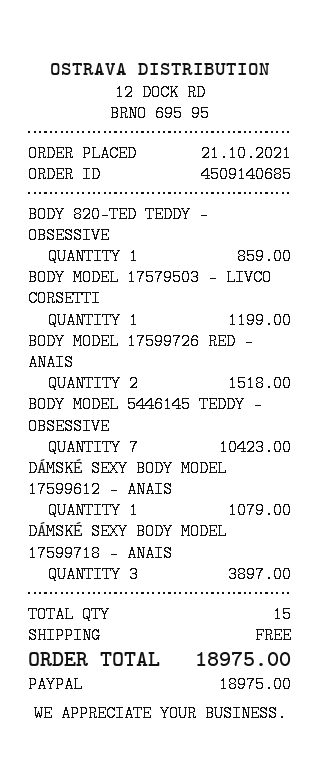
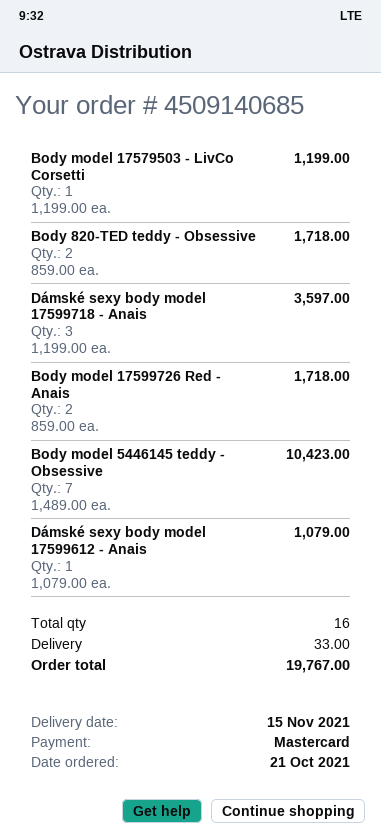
payment method: PayPal -> Mastercard
BODY 820-TED TEDDY - OBSESSIVE: 1 for 859.00 -> 2 for 1718.00
BODY MODEL 17599726 RED - ANAIS: 2 for 1518.00 -> 2 for 1718.00
DÁMSKÉ SEXY BODY MODEL 17599718 - ANAIS: 3 for 3897.00 -> 3 for 3597.00
total quantity: 15 -> 16
shipping: 0.00 -> 33.00
total: 18975.00 -> 19767.00

